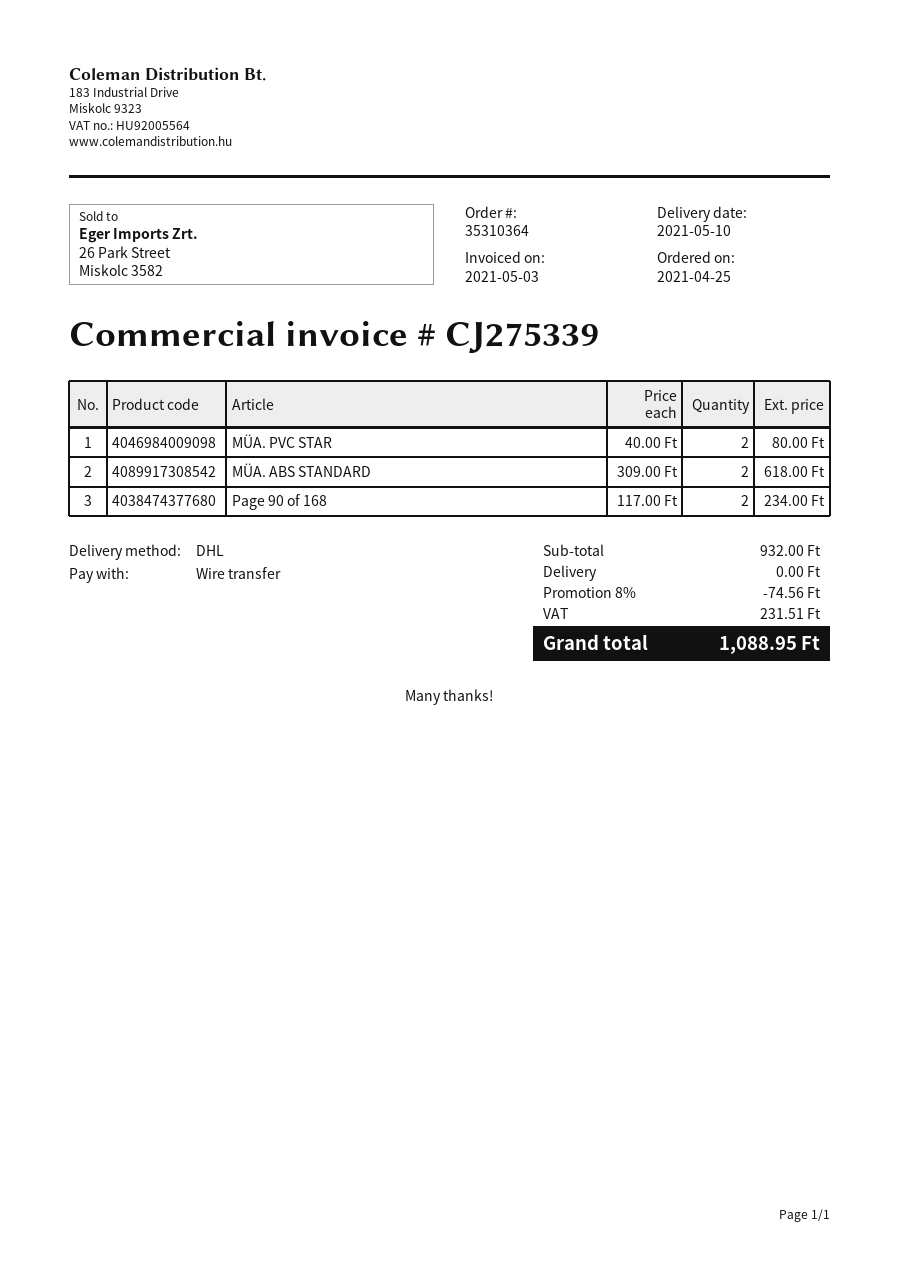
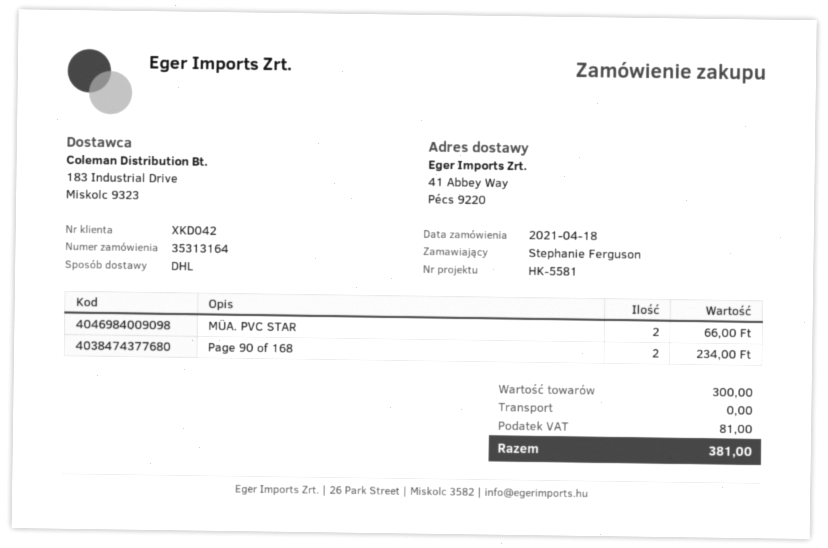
order number: 35310364 -> 35313164
order date: 2021-04-25 -> 2021-04-18
MÜA. PVC STAR: 2 for 80.00 -> 2 for 66.00
MÜA. ABS STANDARD: 2 for 618.00 -> none
subtotal: 932.00 -> 300.00
discount: 8% = 74.56 -> none
tax: 231.51 -> 81.00
total: 1088.95 -> 381.00

